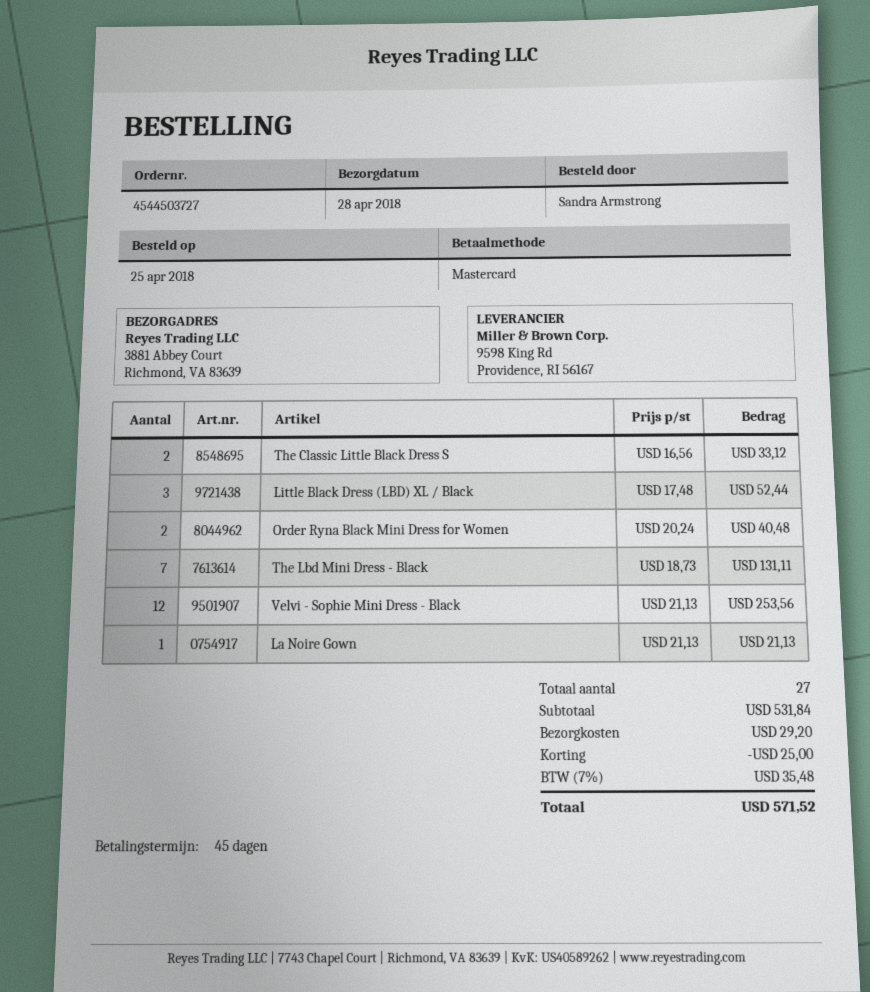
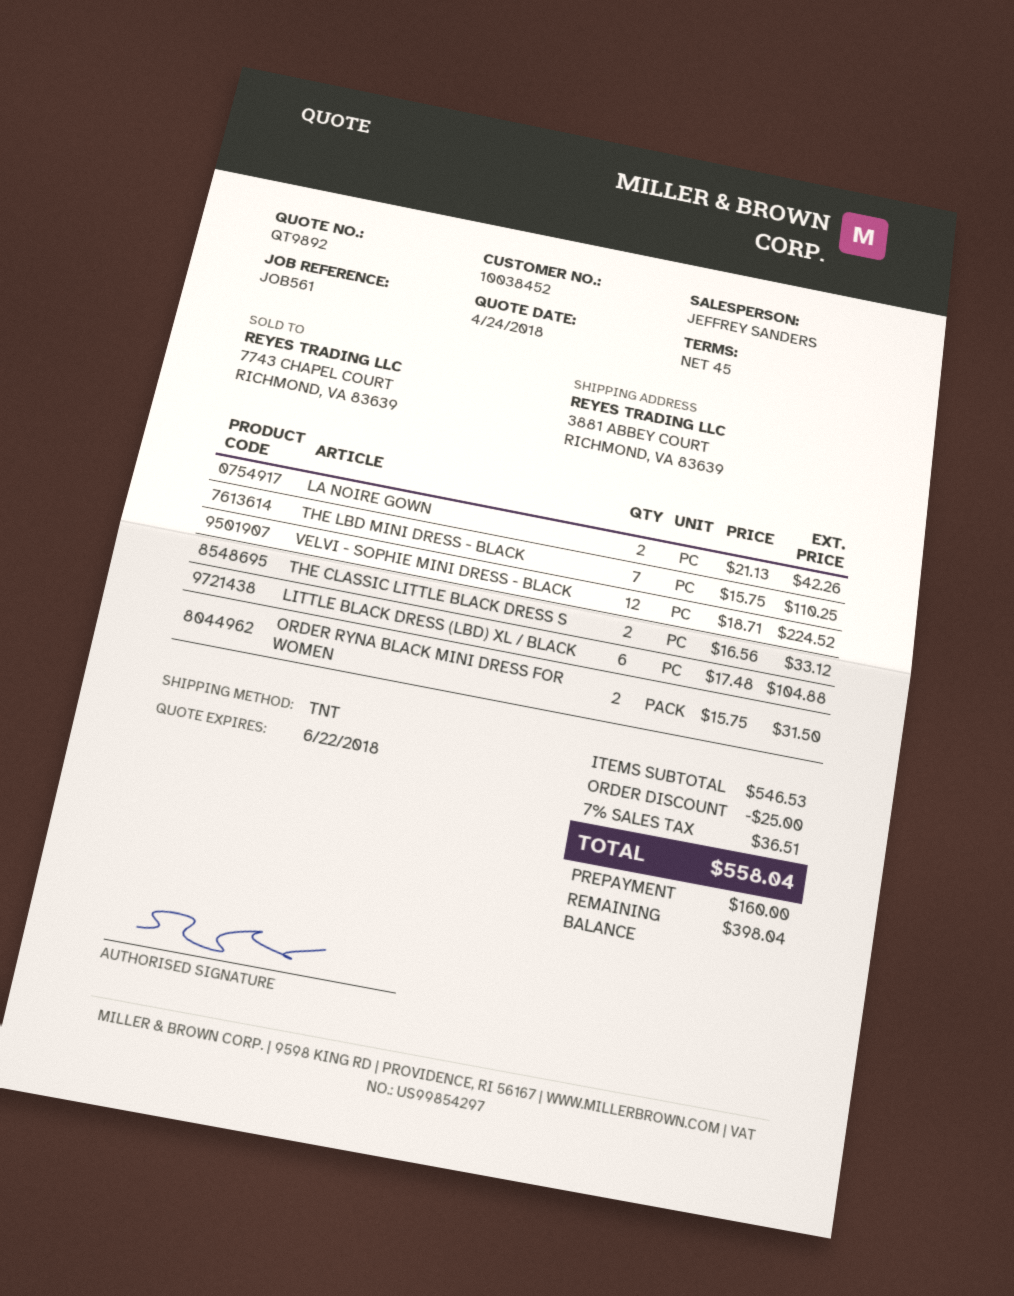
Little Black Dress (LBD) XL / Black: 3 x 17.48 = 52.44 -> 6 x 17.48 = 104.88
Order Ryna Black Mini Dress for Women: 2 x 20.24 = 40.48 -> 2 x 15.75 = 31.50
The Lbd Mini Dress - Black: 7 x 18.73 = 131.11 -> 7 x 15.75 = 110.25
Velvi - Sophie Mini Dress - Black: 12 x 21.13 = 253.56 -> 12 x 18.71 = 224.52
La Noire Gown: 1 x 21.13 = 21.13 -> 2 x 21.13 = 42.26
subtotal: 531.84 -> 546.53
shipping: 29.20 -> none
tax: 7% = 35.48 -> 7% = 36.51
total: 571.52 -> 558.04

